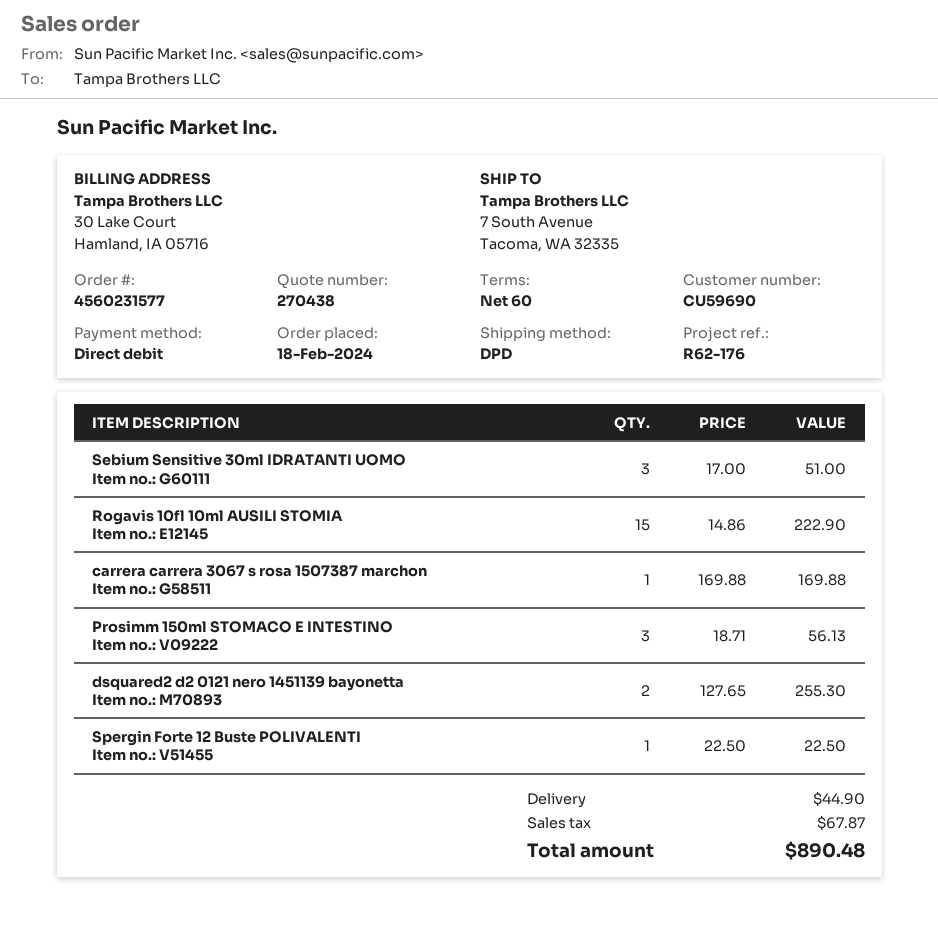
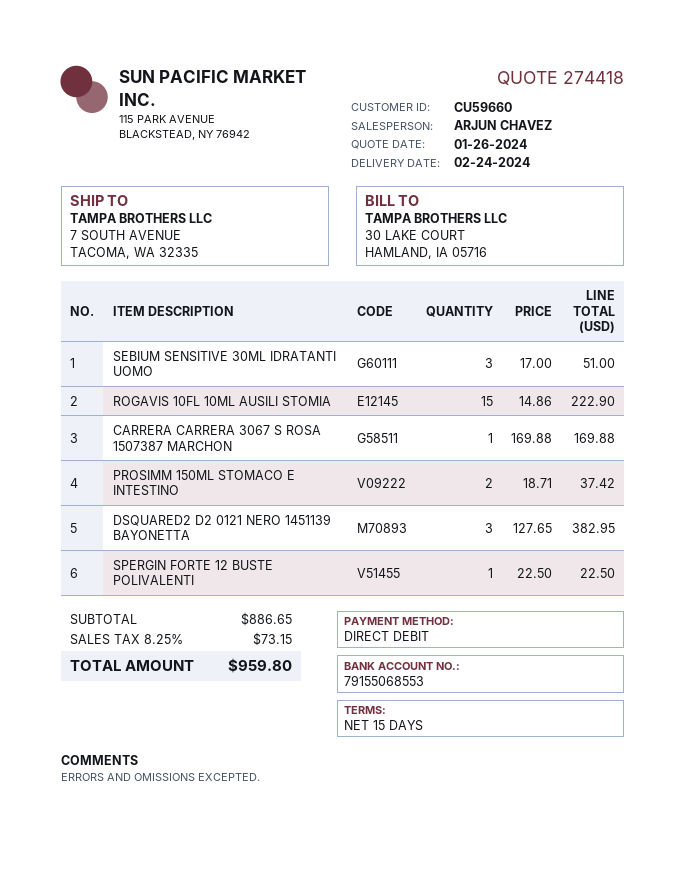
quote number: 270438 -> 274418
payment terms: 60 days -> 15 days
customer number: CU59690 -> CU59660
Prosimm 150ml STOMACO E INTESTINO: 3 x 18.71 = 56.13 -> 2 x 18.71 = 37.42
dsquared2 d2 0121 nero 1451139 bayonetta: 2 x 127.65 = 255.30 -> 3 x 127.65 = 382.95
shipping: 44.90 -> none
tax: 67.87 -> 73.15
total: 890.48 -> 959.80

